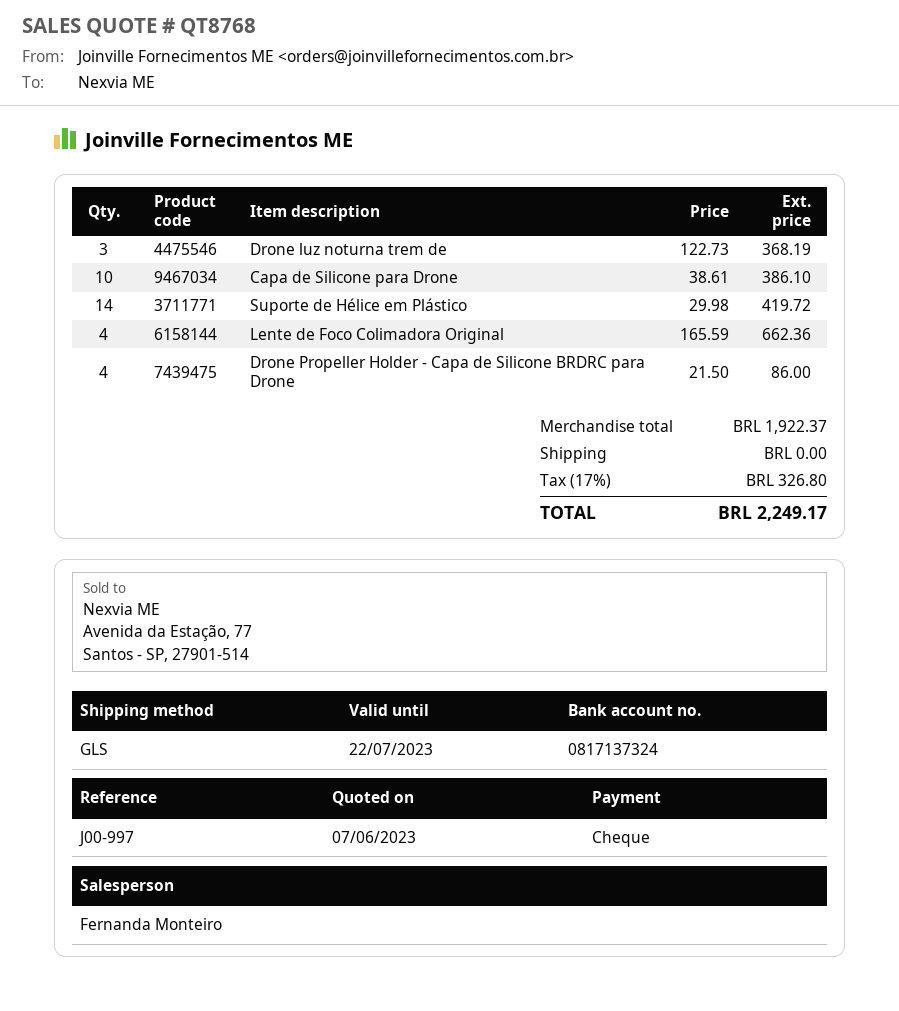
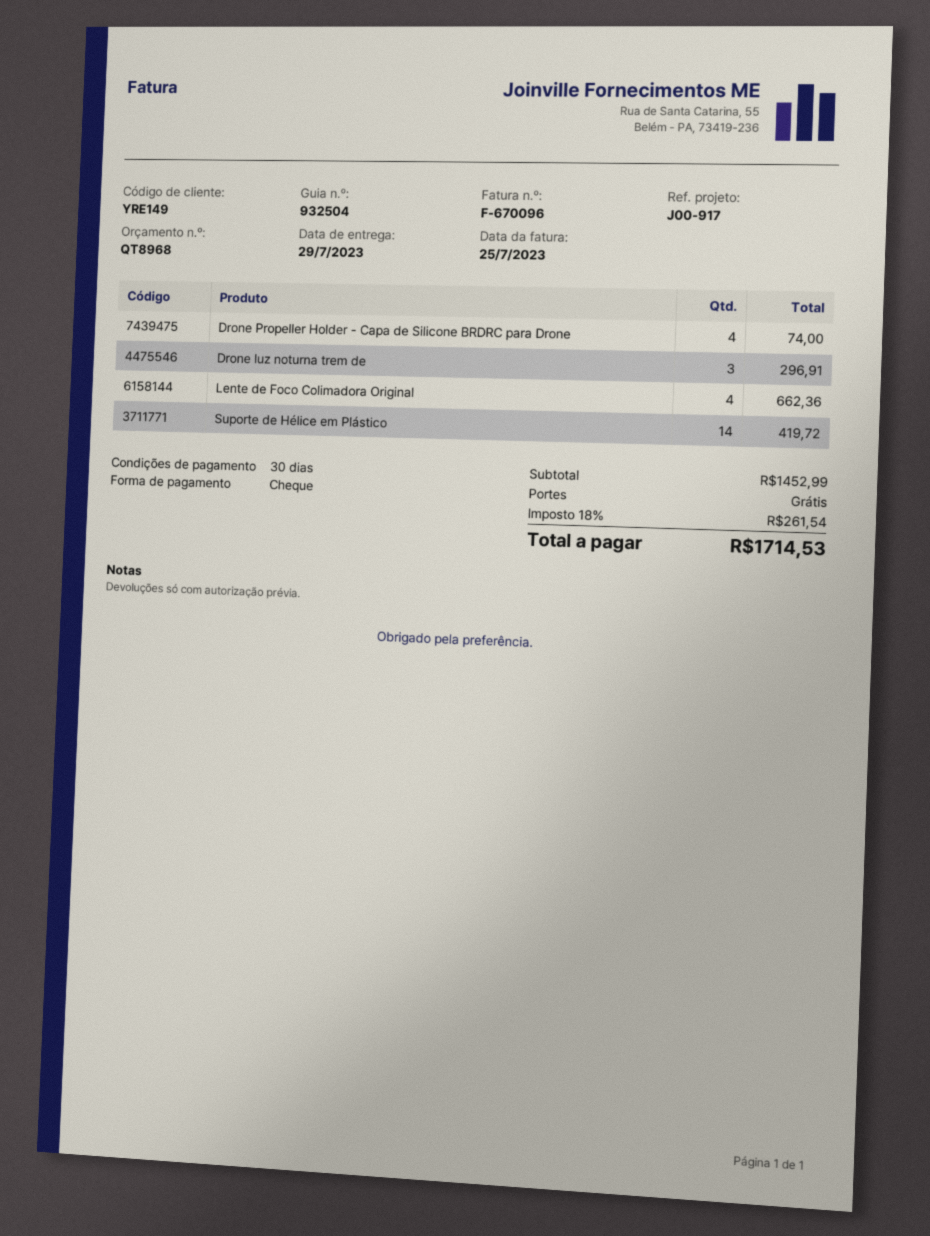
quote number: QT8768 -> QT8968
reference: J00-997 -> J00-917
Drone luz noturna trem de: 3 for 368.19 -> 3 for 296.91
Capa de Silicone para Drone: 10 for 386.10 -> none
Drone Propeller Holder - Capa de Silicone BRDRC para Drone: 4 for 86.00 -> 4 for 74.00
subtotal: 1922.37 -> 1452.99
tax: 17% = 326.80 -> 18% = 261.54
total: 2249.17 -> 1714.53

